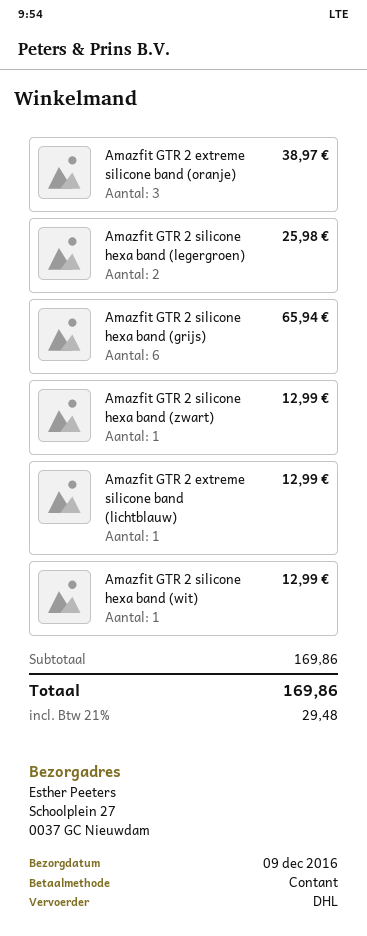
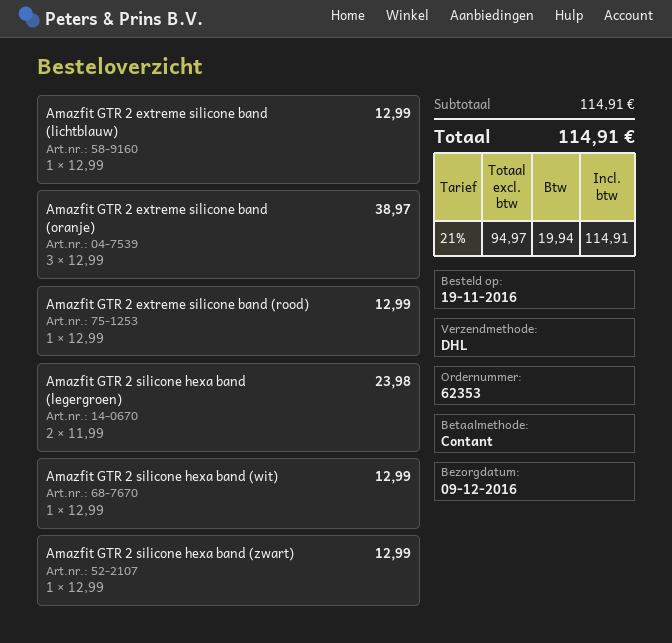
Amazfit GTR 2 silicone hexa band (legergroen): 2 for 25.98 -> 2 for 23.98
Amazfit GTR 2 silicone hexa band (grijs): 6 for 65.94 -> none
Amazfit GTR 2 extreme silicone band (rood): none -> 1 for 12.99
subtotal: 169.86 -> 114.91
tax: 21% = 29.48 -> 21% = 19.94
total: 169.86 -> 114.91

